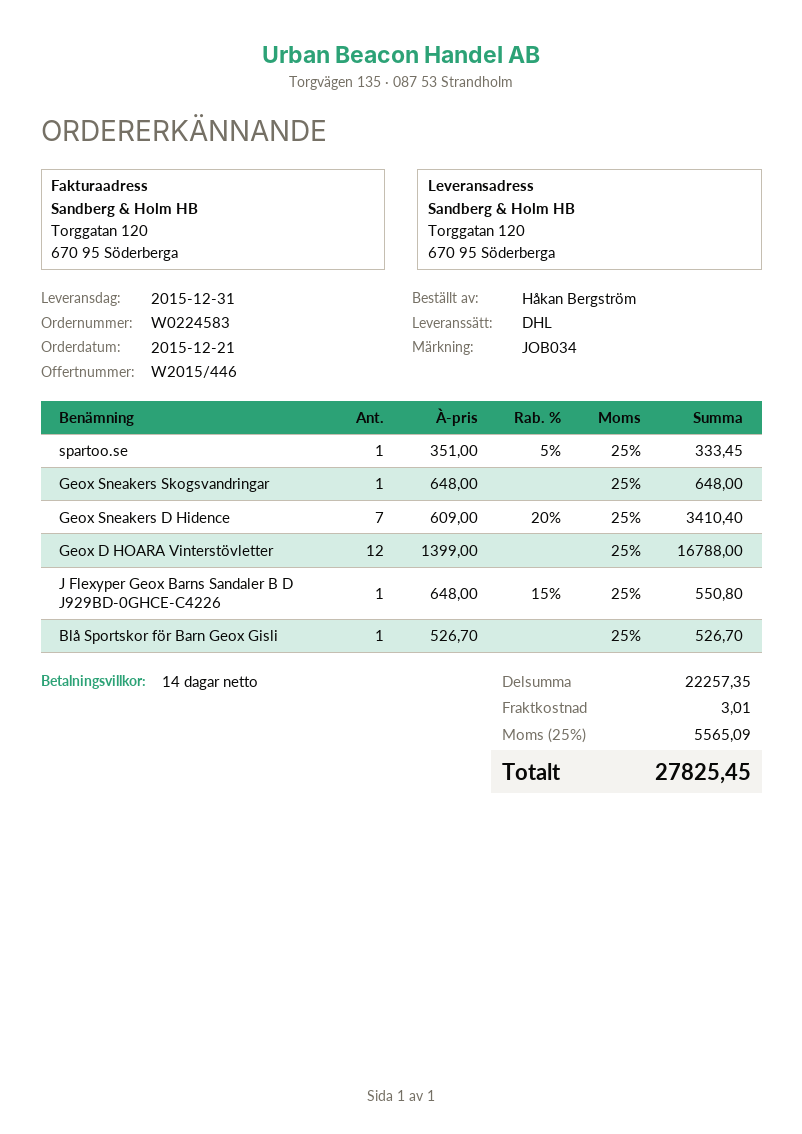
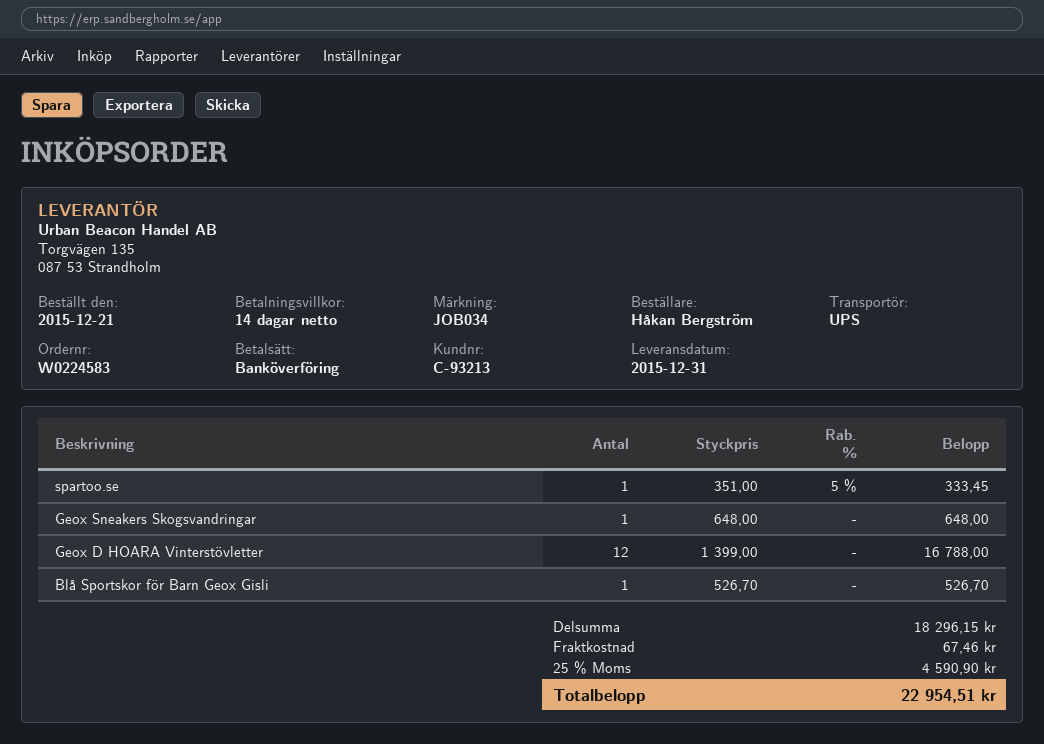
shipping method: DHL -> UPS
Geox Sneakers D Hidence: 7 x 609.00 - 20% = 3410.40 -> none
J Flexyper Geox Barns Sandaler B D J929BD-0GHCE-C4226: 1 x 648.00 - 15% = 550.80 -> none
subtotal: 22257.35 -> 18296.15
shipping: 3.01 -> 67.46
tax: 25% = 5565.09 -> 25% = 4590.90
total: 27825.45 -> 22954.51

